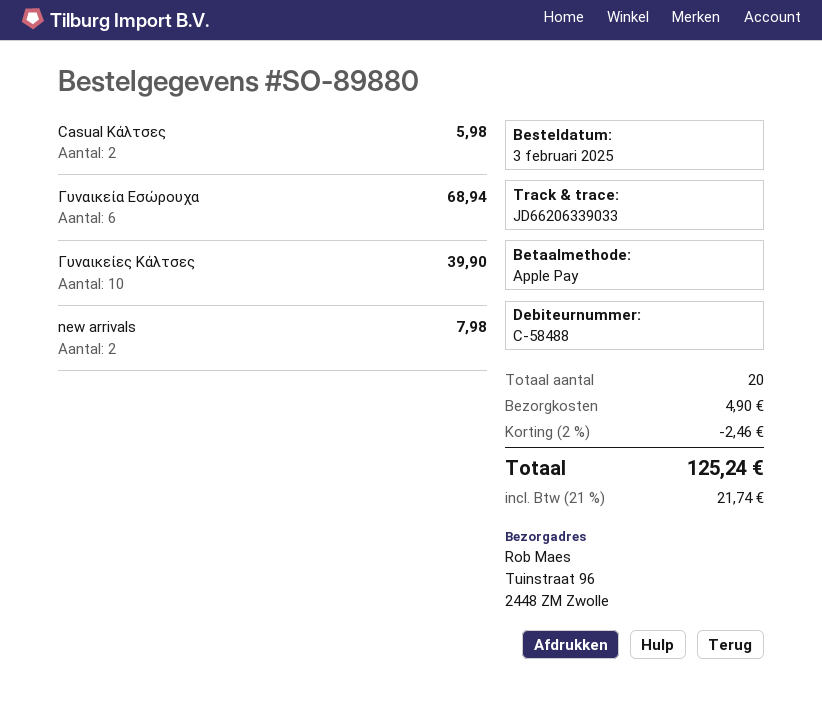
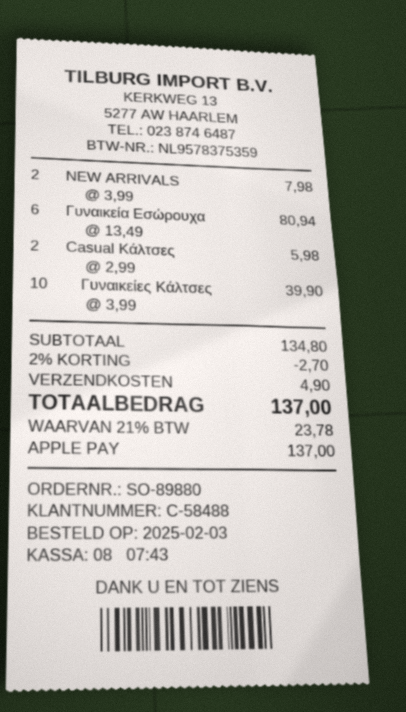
Γυναικεία Εσώρουχα: 6 for 68.94 -> 6 for 80.94
discount: 2% = 2.46 -> 2% = 2.70
tax: 21% = 21.74 -> 21% = 23.78
total: 125.24 -> 137.00

